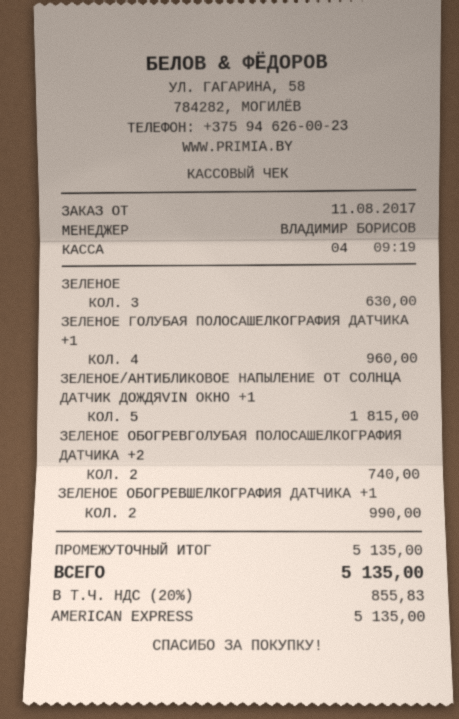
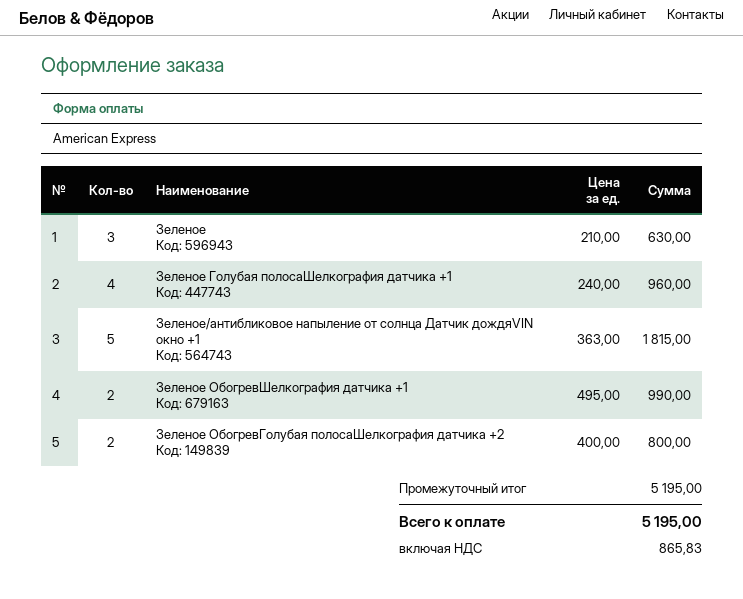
ЗЕЛЕНОЕ ОБОГРЕВГОЛУБАЯ ПОЛОСАШЕЛКОГРАФИЯ ДАТЧИКА +2: 2 for 740.00 -> 2 for 800.00
subtotal: 5135.00 -> 5195.00
tax: 855.83 -> 865.83
total: 5135.00 -> 5195.00

